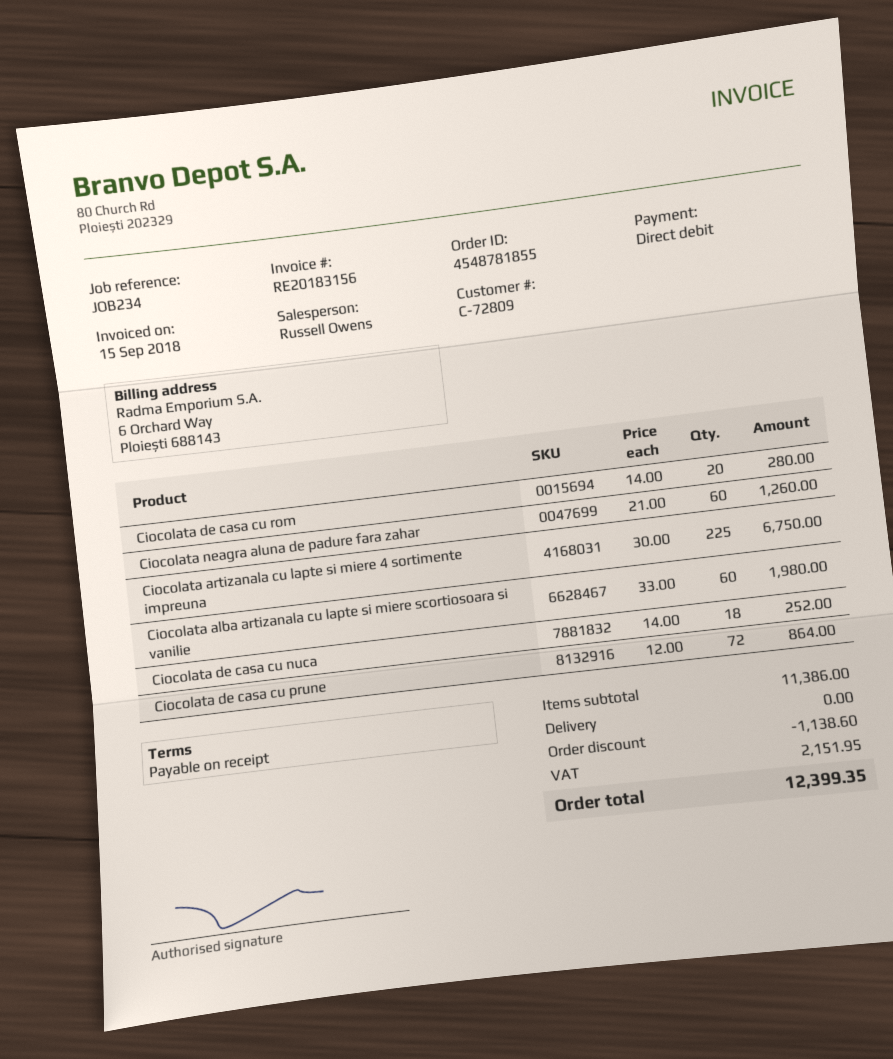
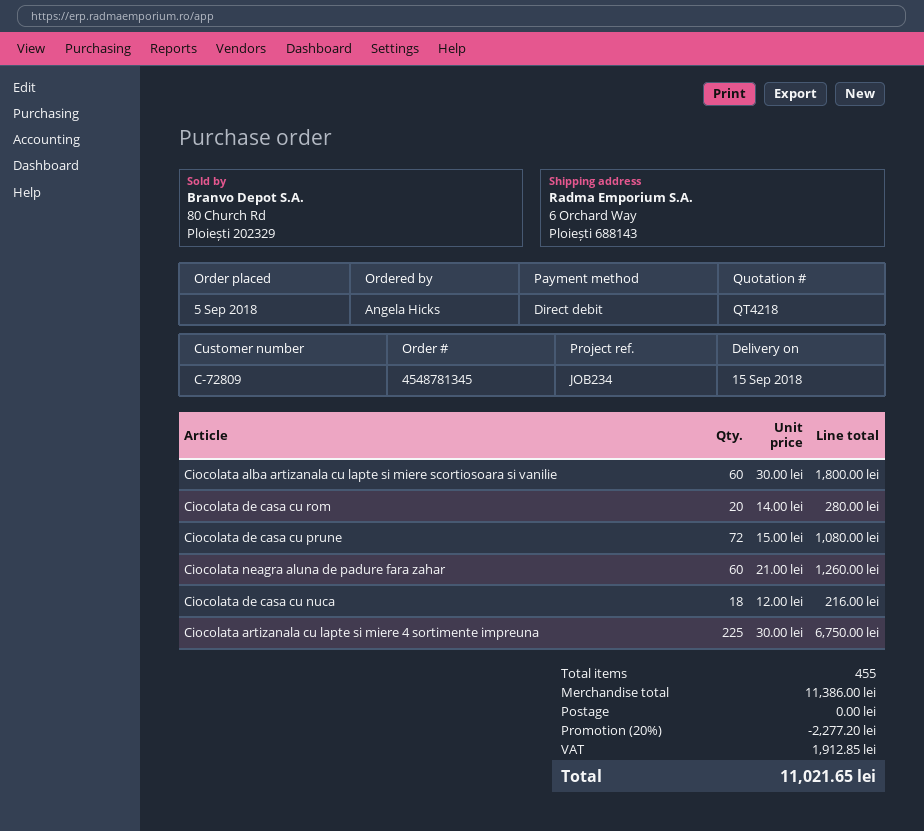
order number: 4548781855 -> 4548781345
Ciocolata alba artizanala cu lapte si miere scortiosoara si vanilie: 60 x 33.00 = 1980.00 -> 60 x 30.00 = 1800.00
Ciocolata de casa cu nuca: 18 x 14.00 = 252.00 -> 18 x 12.00 = 216.00
Ciocolata de casa cu prune: 72 x 12.00 = 864.00 -> 72 x 15.00 = 1080.00
discount: 1138.60 -> 2277.20
tax: 2151.95 -> 1912.85
total: 12399.35 -> 11021.65

